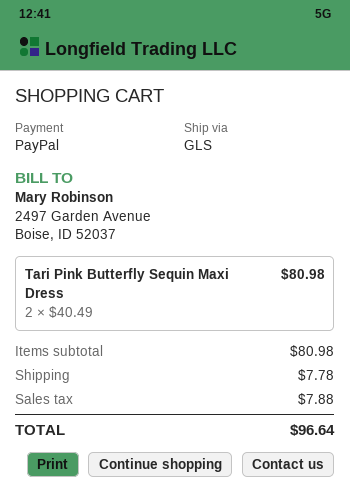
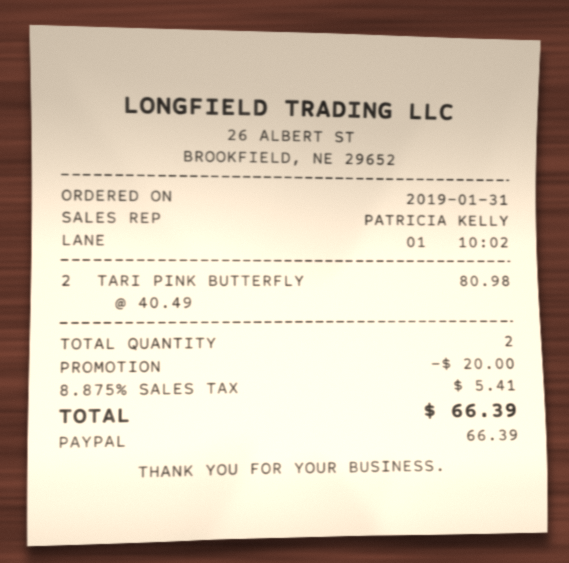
discount: none -> 20.00
shipping: 7.78 -> none
tax: 7.88 -> 5.41
total: 96.64 -> 66.39

